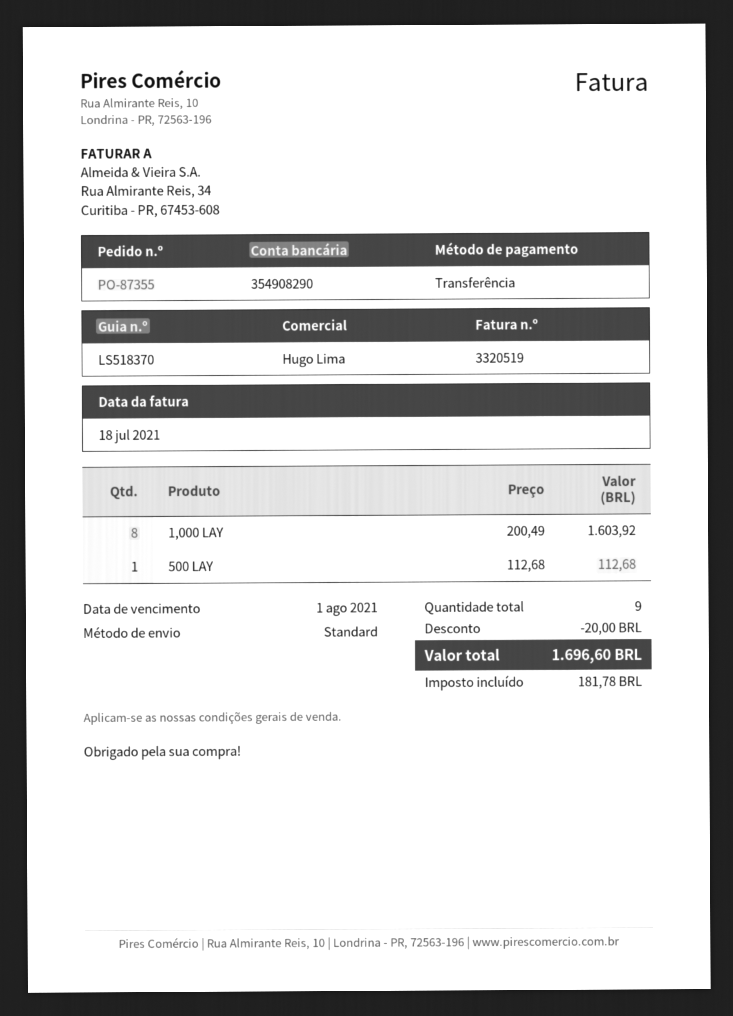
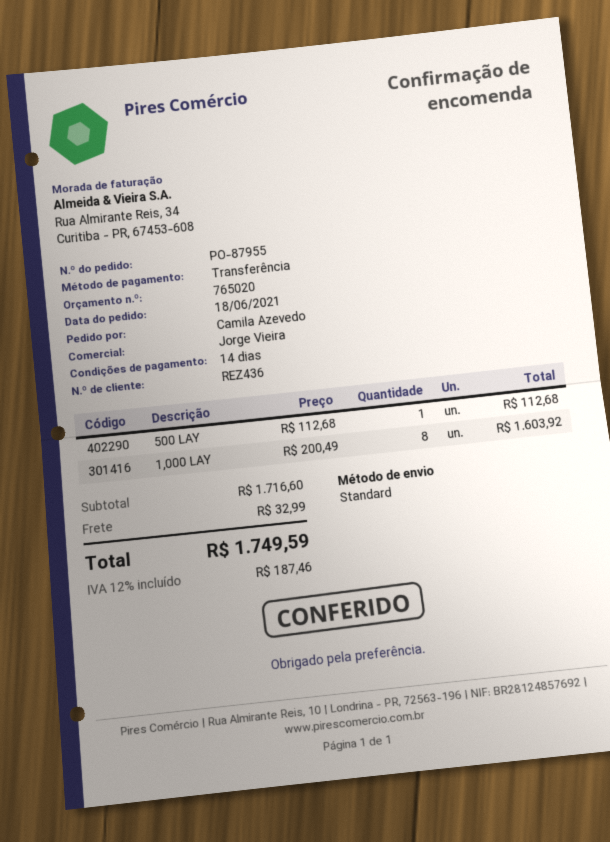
order number: PO-87355 -> PO-87955
sales rep: Hugo Lima -> Jorge Vieira
discount: 20.00 -> none
shipping: none -> 32.99
tax: 181.78 -> 187.46
total: 1696.60 -> 1749.59

